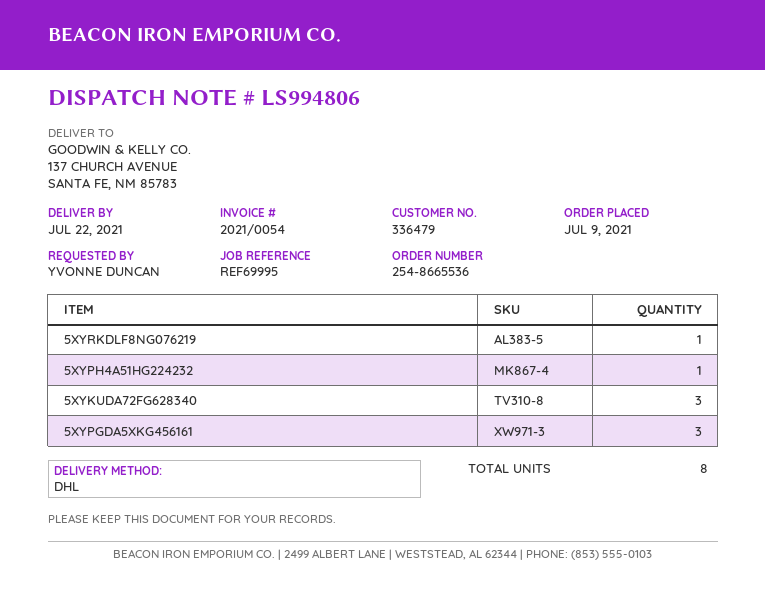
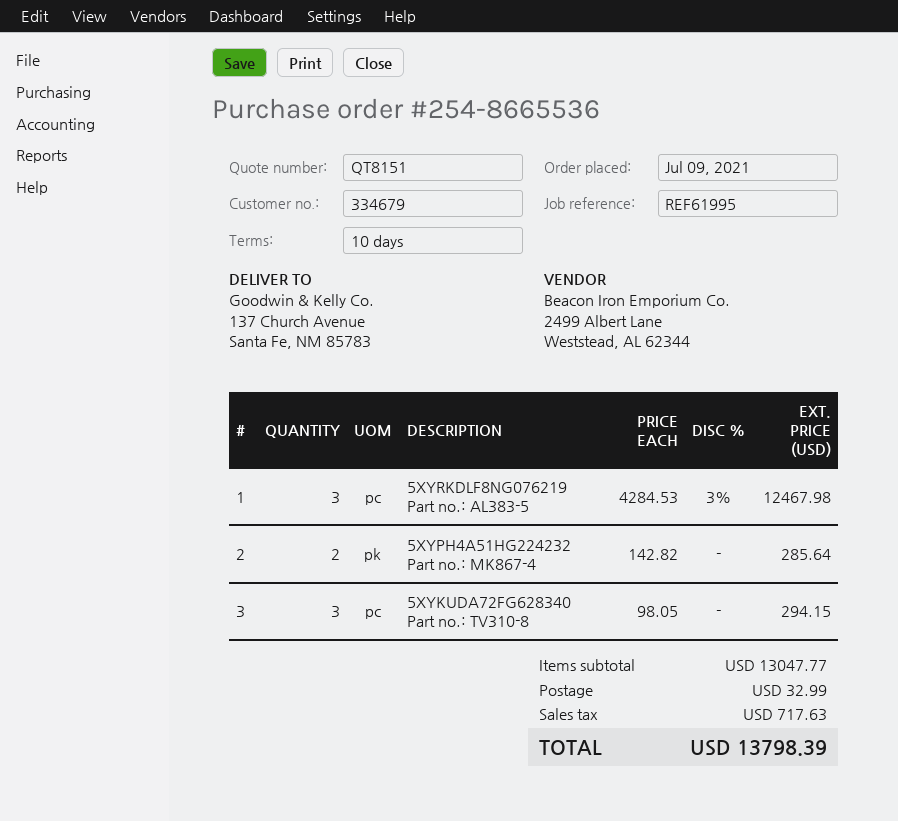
customer number: 336479 -> 334679
reference: REF69995 -> REF61995
5XYRKDLF8NG076219: 1 -> 3
5XYPH4A51HG224232: 1 -> 2
5XYPGDA5XKG456161: 3 -> none

